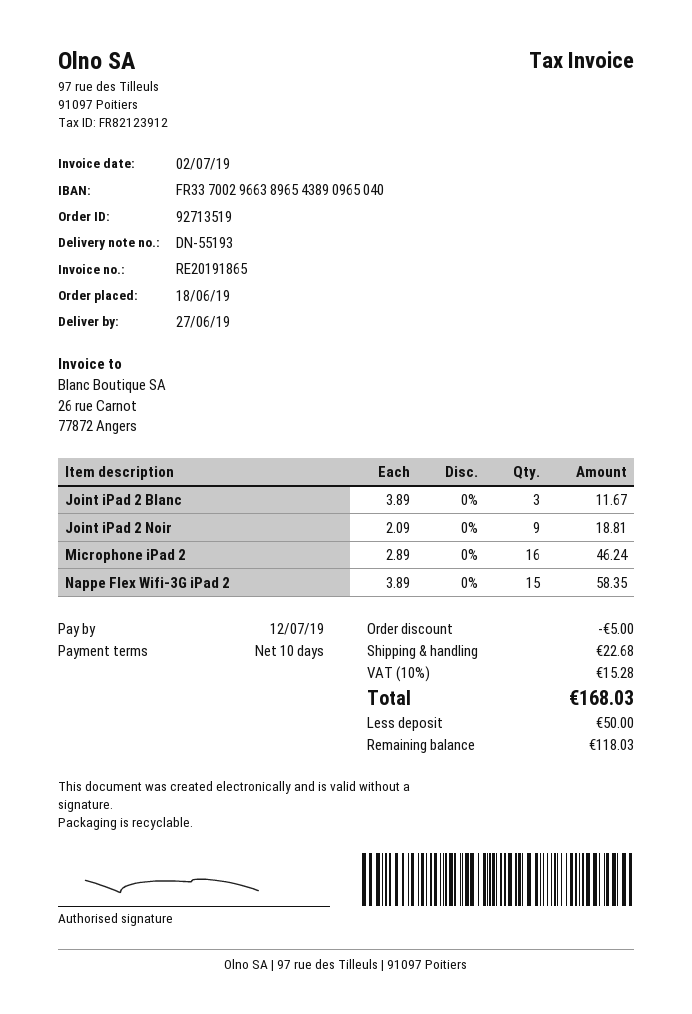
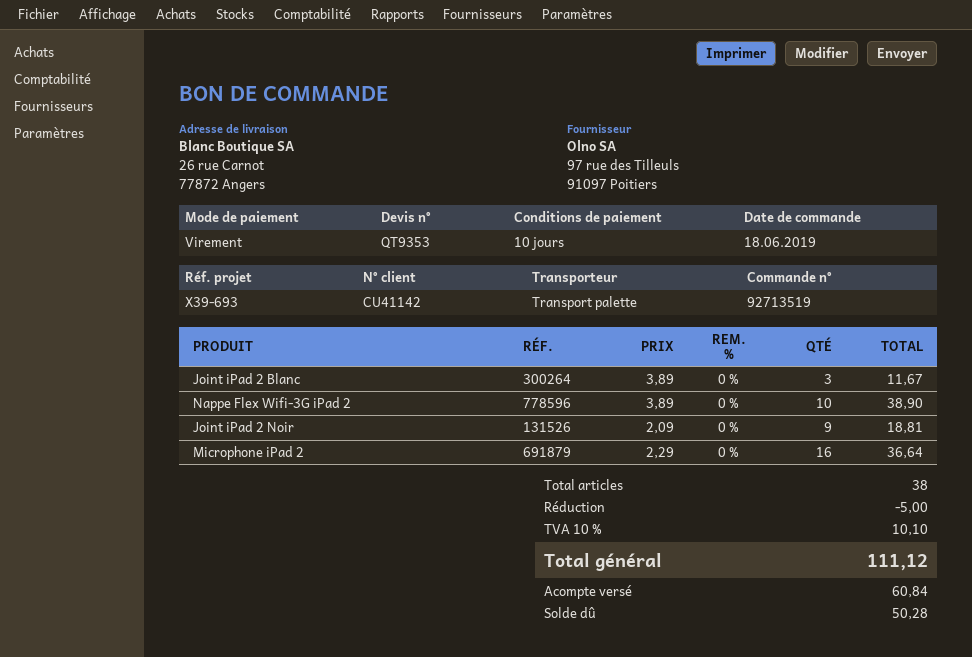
Microphone iPad 2: 16 x 2.89 = 46.24 -> 16 x 2.29 = 36.64
Nappe Flex Wifi-3G iPad 2: 15 x 3.89 = 58.35 -> 10 x 3.89 = 38.90
shipping: 22.68 -> none
tax: 10% = 15.28 -> 10% = 10.10
total: 168.03 -> 111.12
deposit: 50.00 -> 60.84
balance: 118.03 -> 50.28

